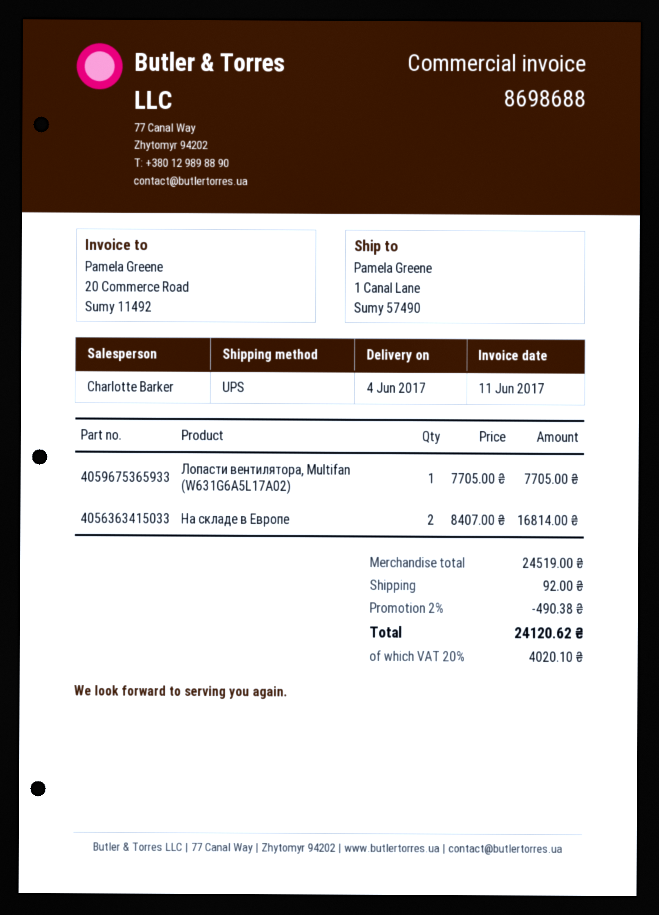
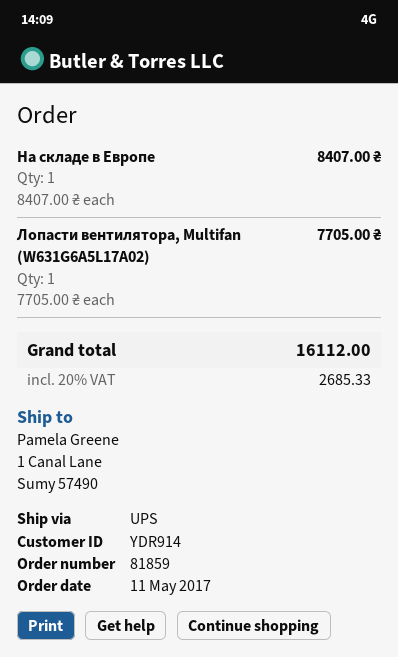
На складе в Европе: 2 x 8407.00 = 16814.00 -> 1 x 8407.00 = 8407.00
discount: 2% = 490.38 -> none
shipping: 92.00 -> none
tax: 20% = 4020.10 -> 20% = 2685.33
total: 24120.62 -> 16112.00

